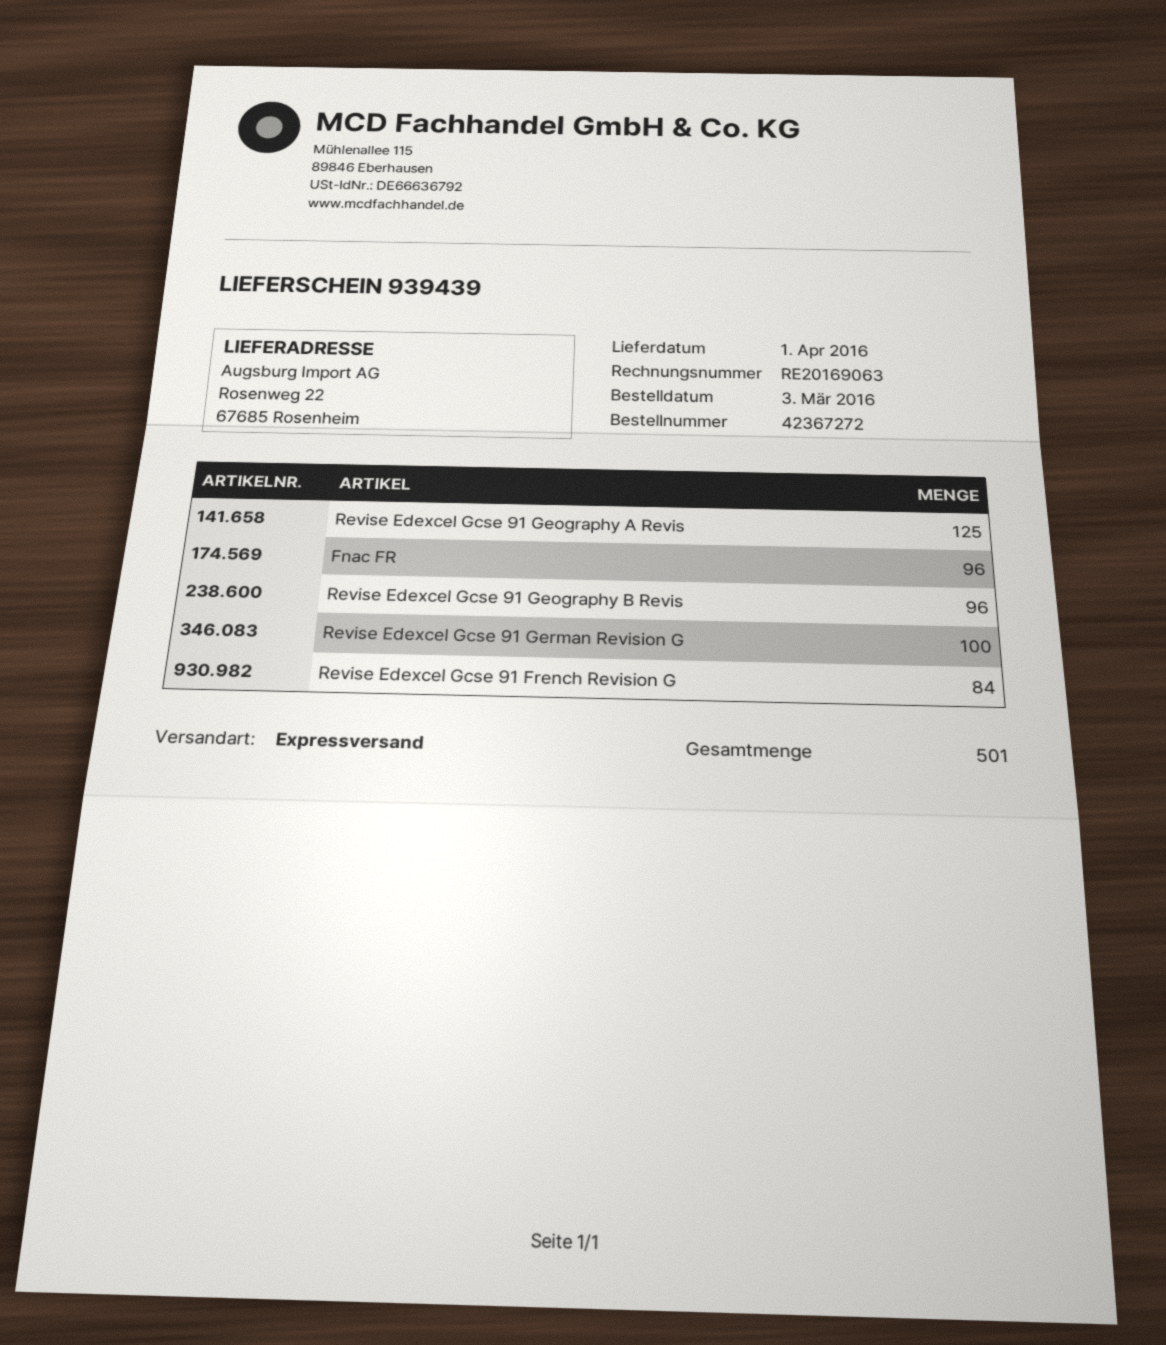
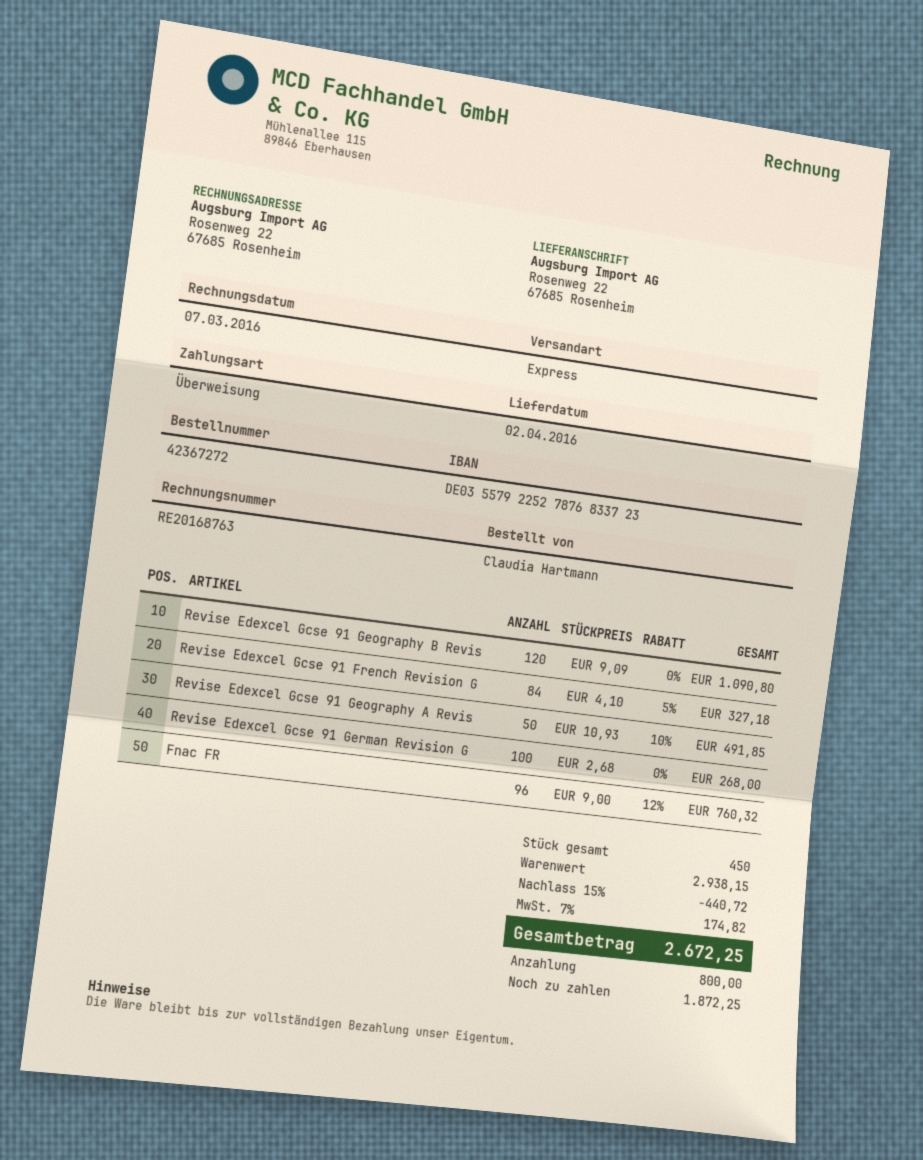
delivery date: 2016-04-01 -> 2016-04-02
invoice number: RE20169063 -> RE20168763
Revise Edexcel Gcse 91 Geography A Revis: 125 -> 50
Revise Edexcel Gcse 91 Geography B Revis: 96 -> 120
total quantity: 501 -> 450

